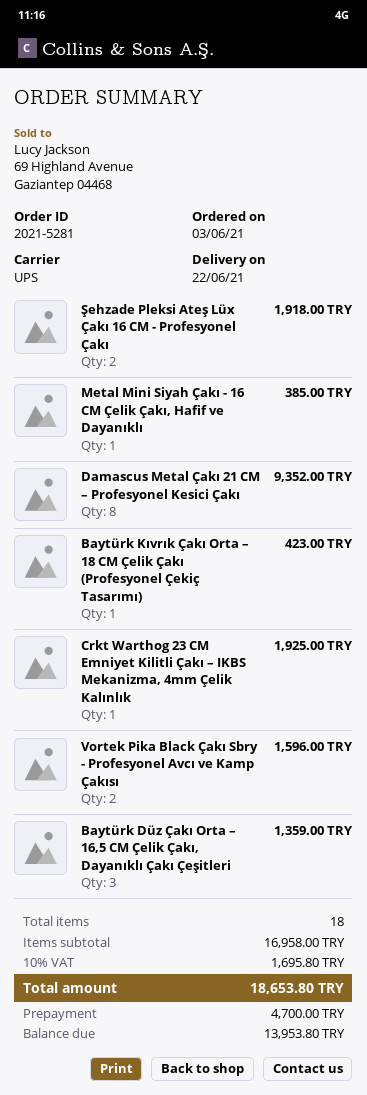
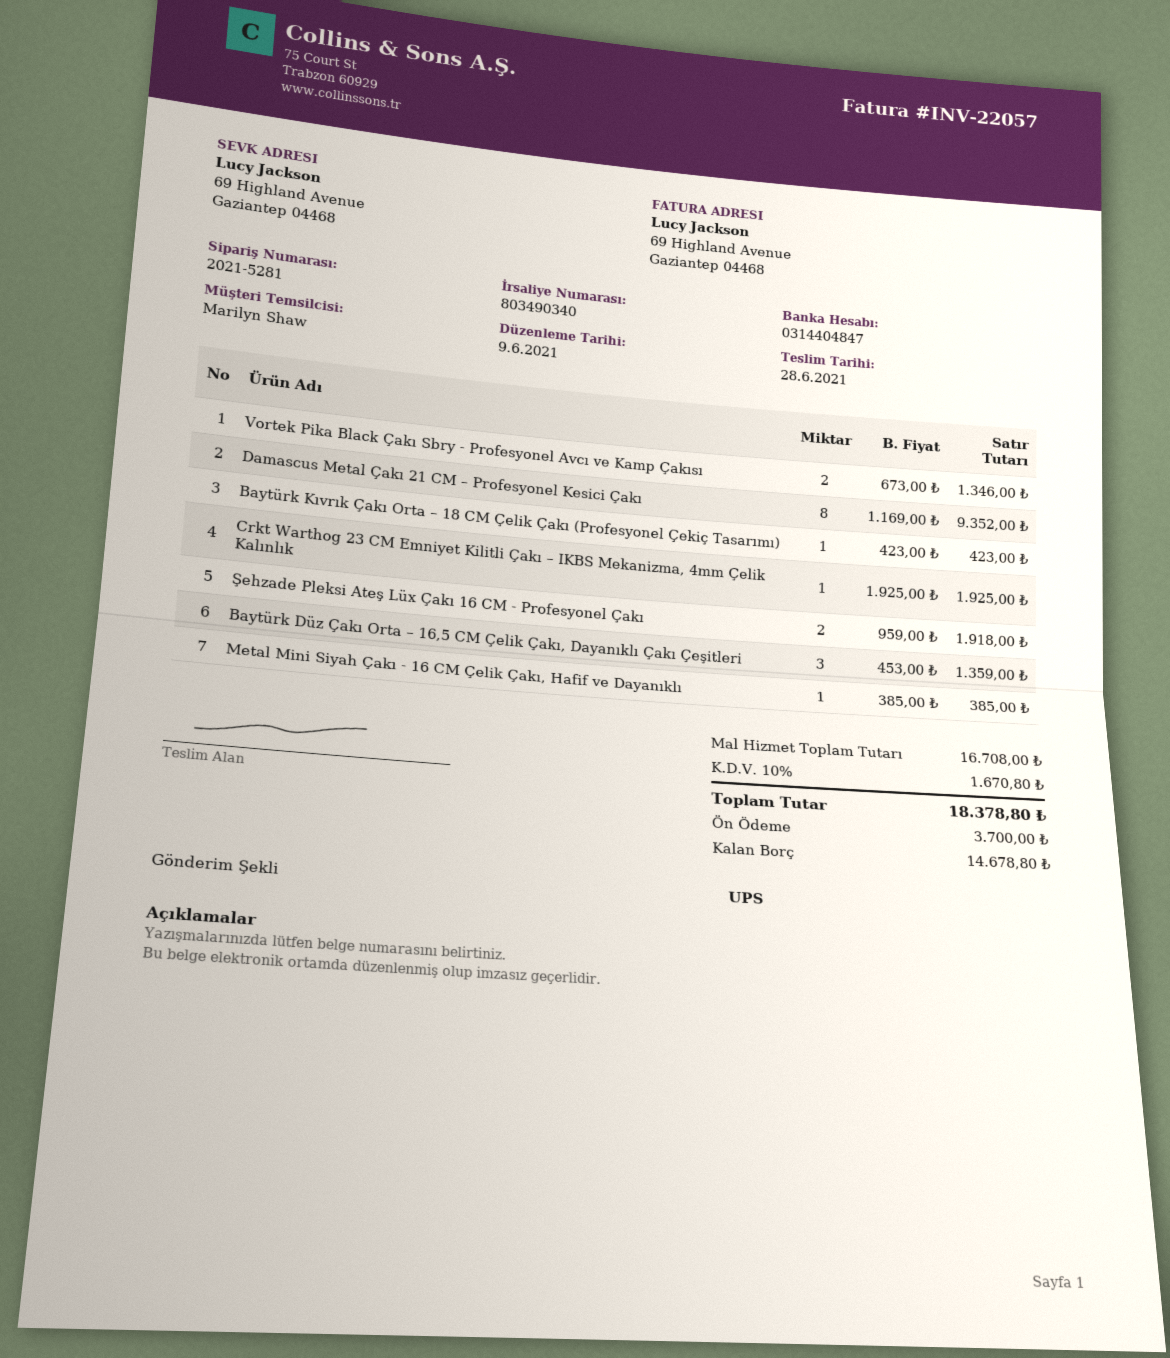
delivery date: 2021-06-22 -> 2021-06-28
Vortek Pika Black Çakı Sbry - Profesyonel Avcı ve Kamp Çakısı: 2 for 1596.00 -> 2 for 1346.00
subtotal: 16958.00 -> 16708.00
tax: 10% = 1695.80 -> 10% = 1670.80
total: 18653.80 -> 18378.80
deposit: 4700.00 -> 3700.00
balance: 13953.80 -> 14678.80

